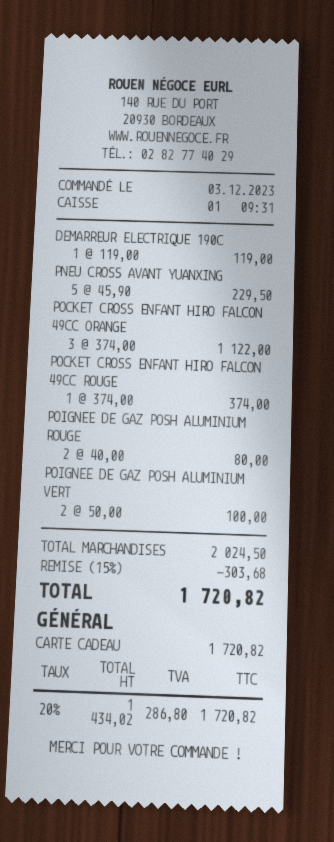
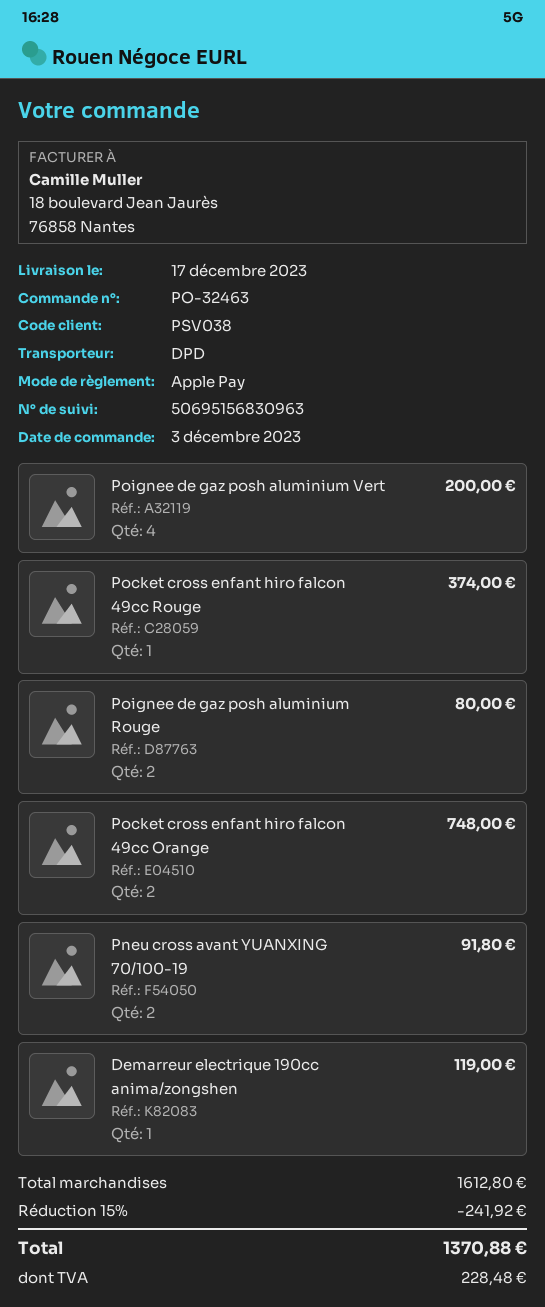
payment method: gift card -> Apple Pay
PNEU CROSS AVANT YUANXING: 5 for 229.50 -> 2 for 91.80
POCKET CROSS ENFANT HIRO FALCON 49CC ORANGE: 3 for 1122.00 -> 2 for 748.00
POIGNEE DE GAZ POSH ALUMINIUM VERT: 2 for 100.00 -> 4 for 200.00
subtotal: 2024.50 -> 1612.80
discount: 15% = 303.68 -> 15% = 241.92
tax: 286.80 -> 228.48
total: 1720.82 -> 1370.88

